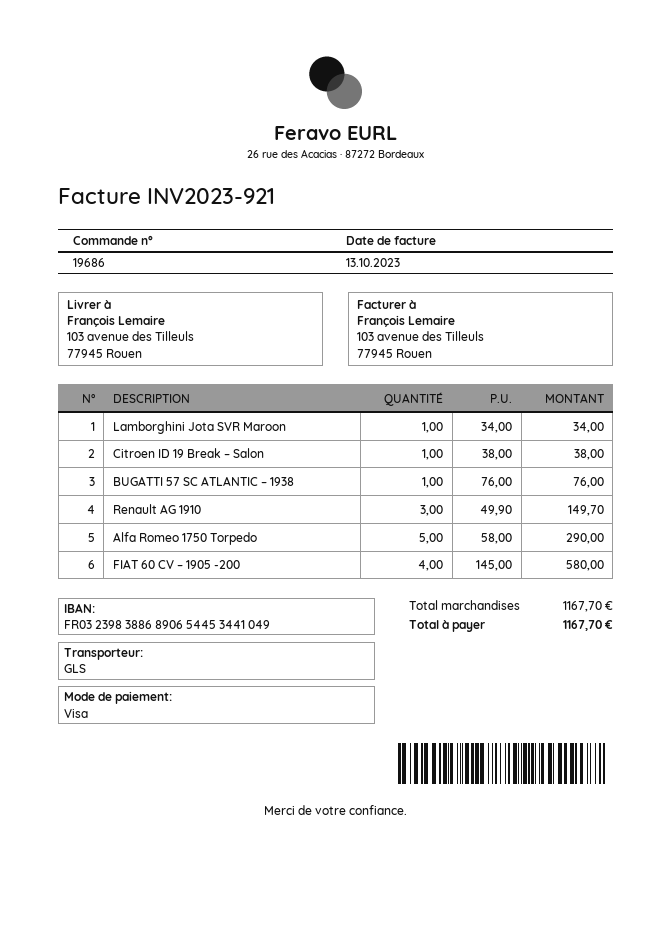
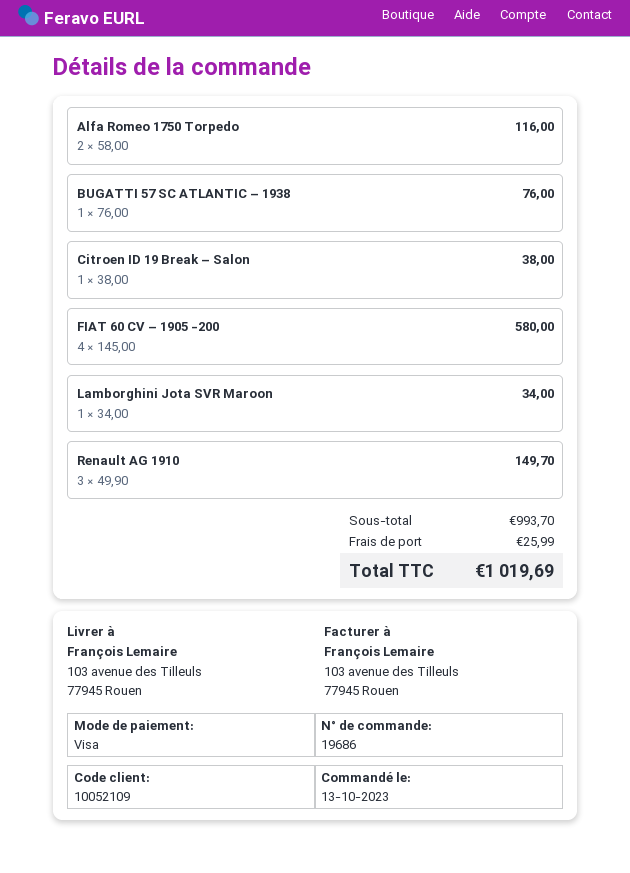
Alfa Romeo 1750 Torpedo: 5 x 58.00 = 290.00 -> 2 x 58.00 = 116.00
subtotal: 1167.70 -> 993.70
shipping: none -> 25.99
total: 1167.70 -> 1019.69

